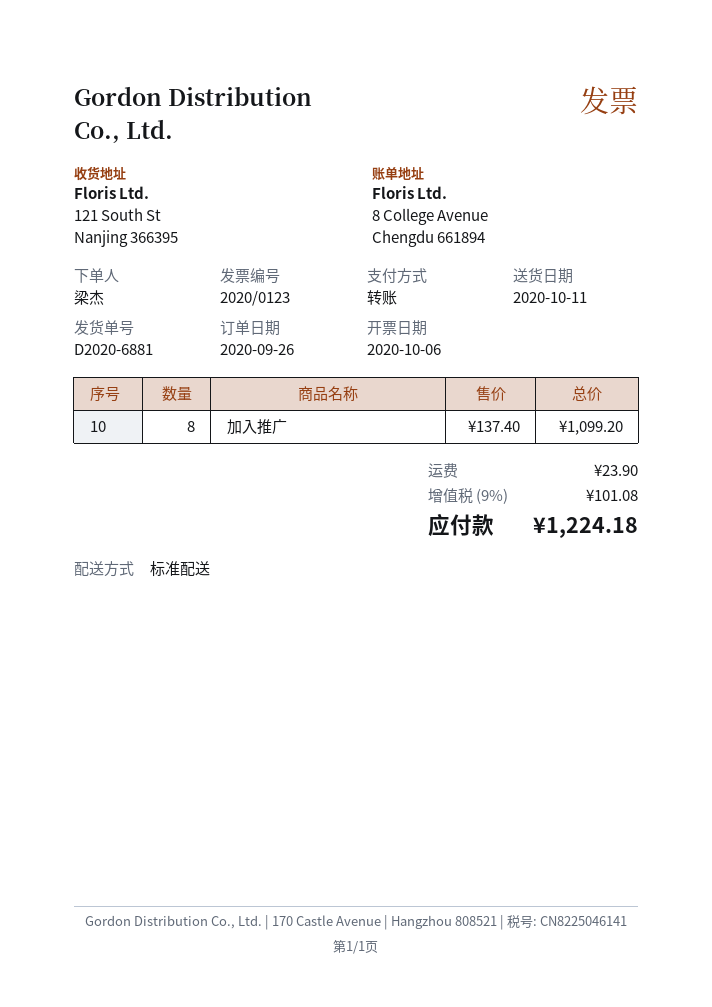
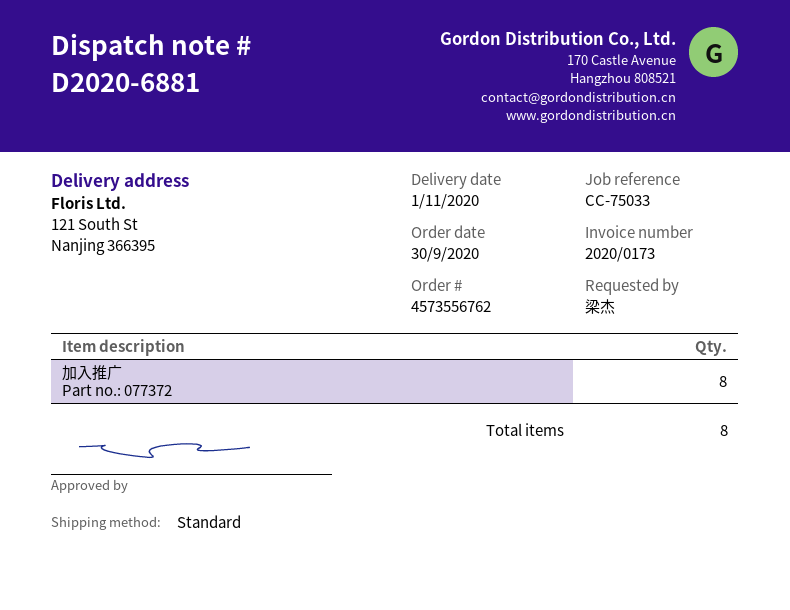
order date: 2020-09-26 -> 2020-09-30
delivery date: 2020-10-11 -> 2020-11-01
invoice number: 2020/0123 -> 2020/0173

